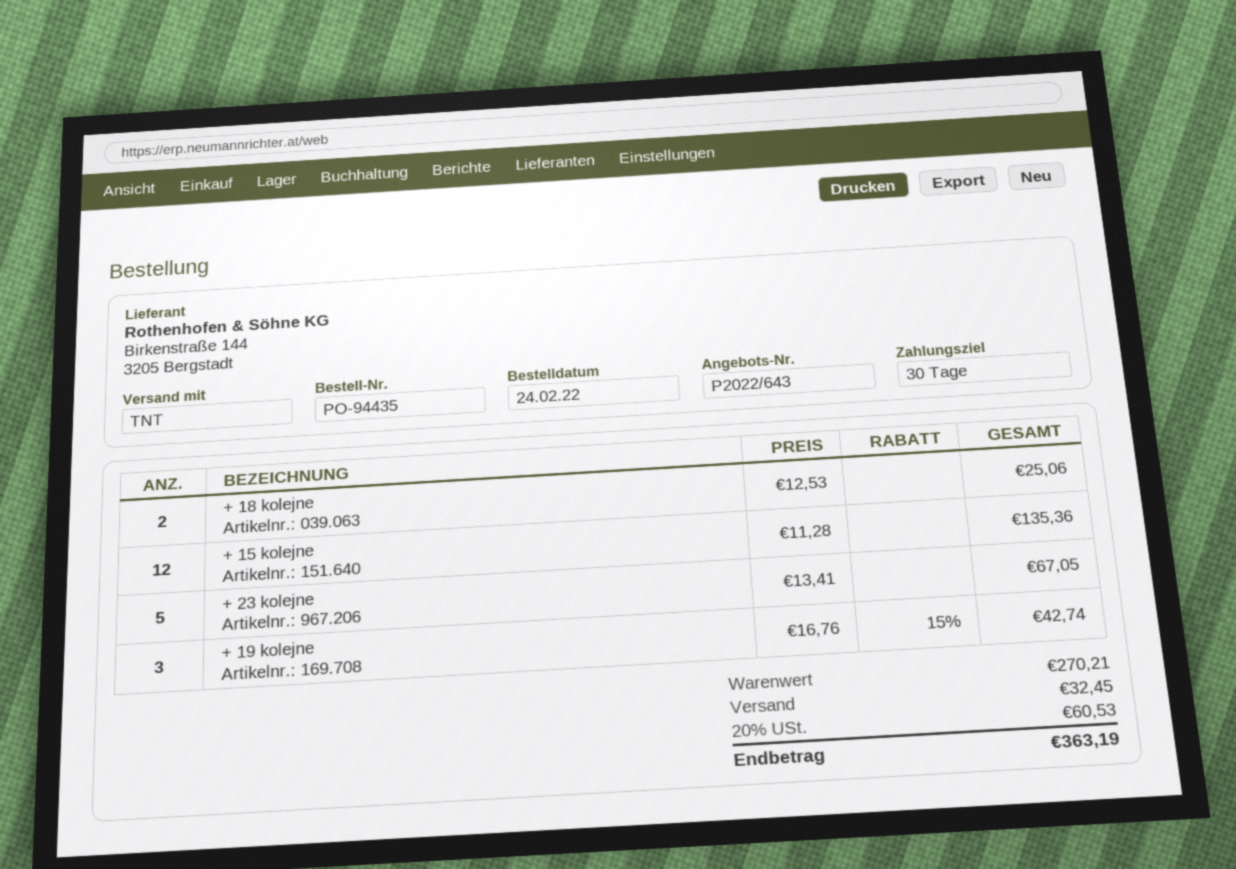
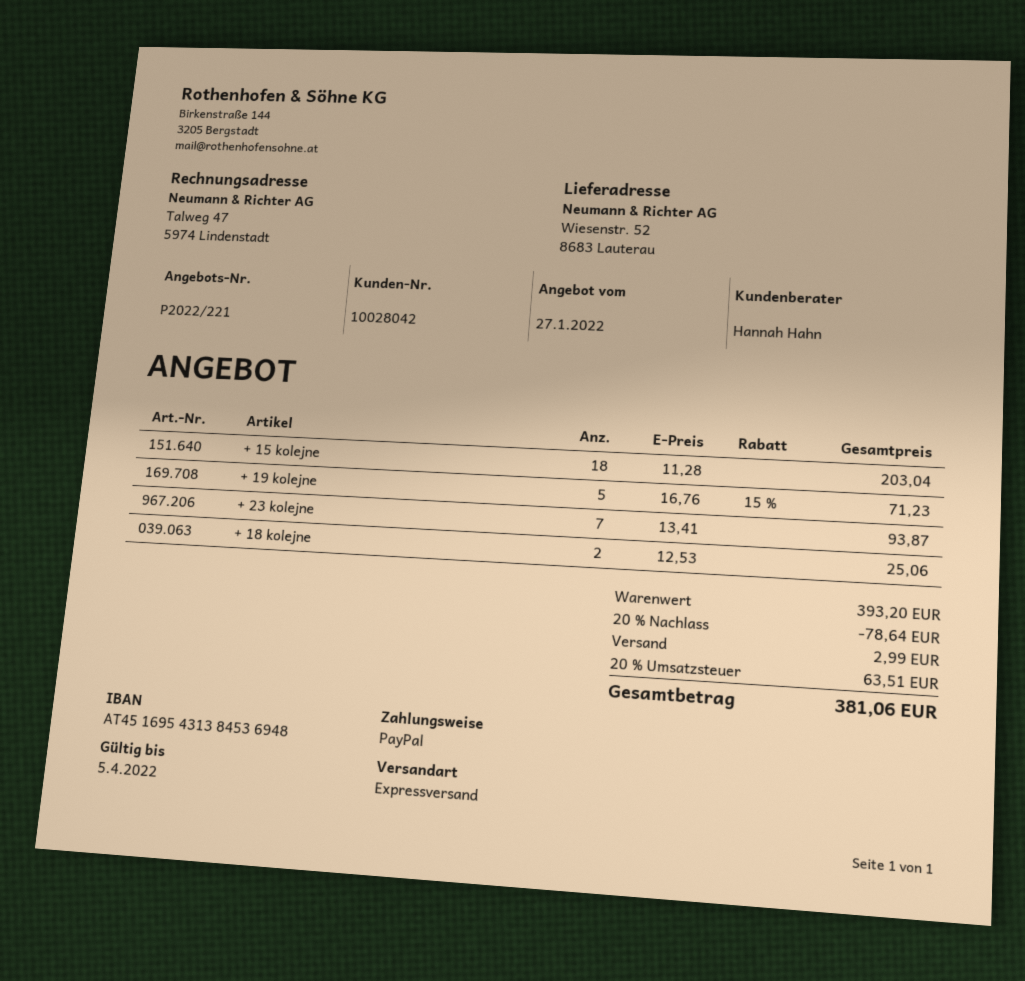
quote number: P2022/643 -> P2022/221
shipping method: TNT -> express
+ 15 kolejne: 12 x 11.28 = 135.36 -> 18 x 11.28 = 203.04
+ 23 kolejne: 5 x 13.41 = 67.05 -> 7 x 13.41 = 93.87
+ 19 kolejne: 3 x 16.76 - 15% = 42.74 -> 5 x 16.76 - 15% = 71.23
subtotal: 270.21 -> 393.20
discount: none -> 20% = 78.64
shipping: 32.45 -> 2.99
tax: 20% = 60.53 -> 20% = 63.51
total: 363.19 -> 381.06

